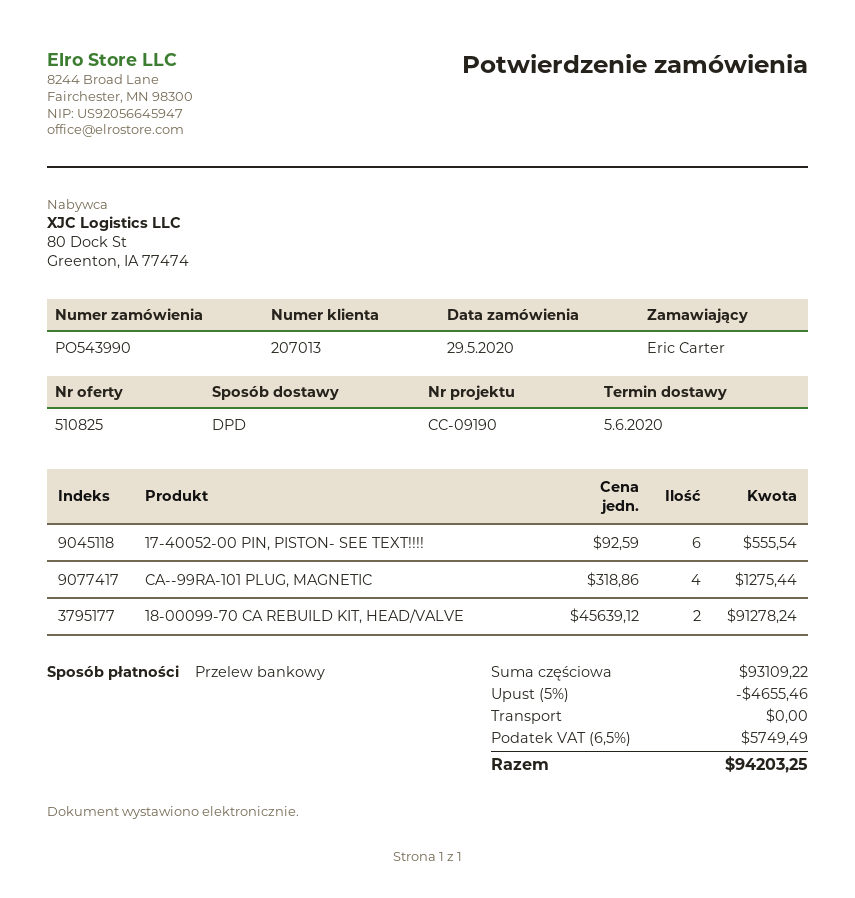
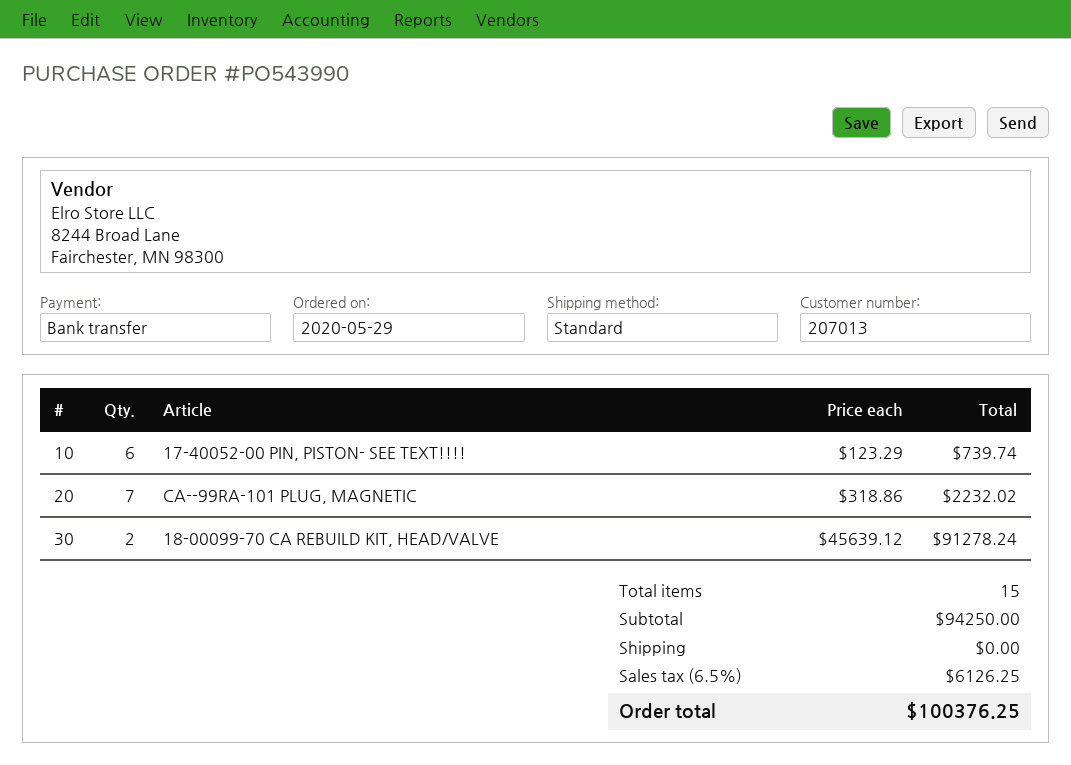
shipping method: DPD -> standard
17-40052-00 PIN, PISTON- SEE TEXT!!!!: 6 x 92.59 = 555.54 -> 6 x 123.29 = 739.74
CA--99RA-101 PLUG, MAGNETIC: 4 x 318.86 = 1275.44 -> 7 x 318.86 = 2232.02
subtotal: 93109.22 -> 94250.00
discount: 5% = 4655.46 -> none
tax: 6.5% = 5749.49 -> 6.5% = 6126.25
total: 94203.25 -> 100376.25

